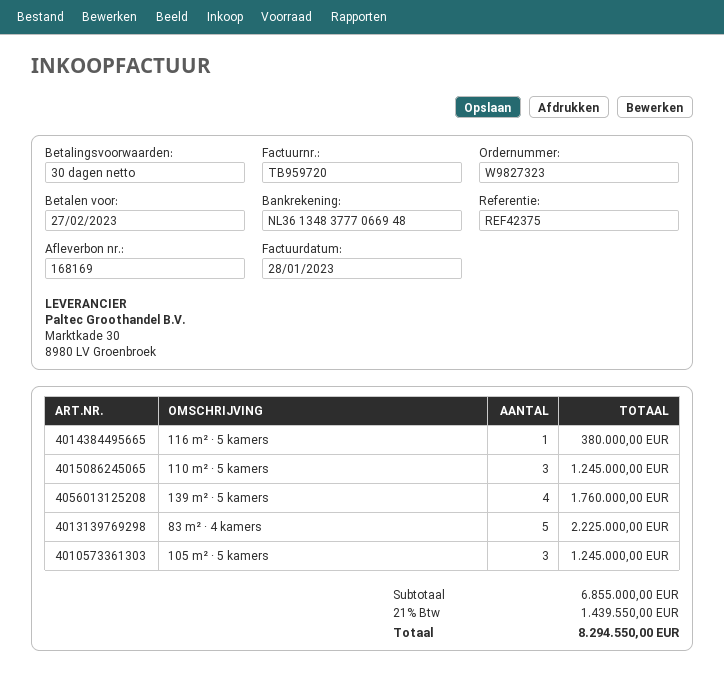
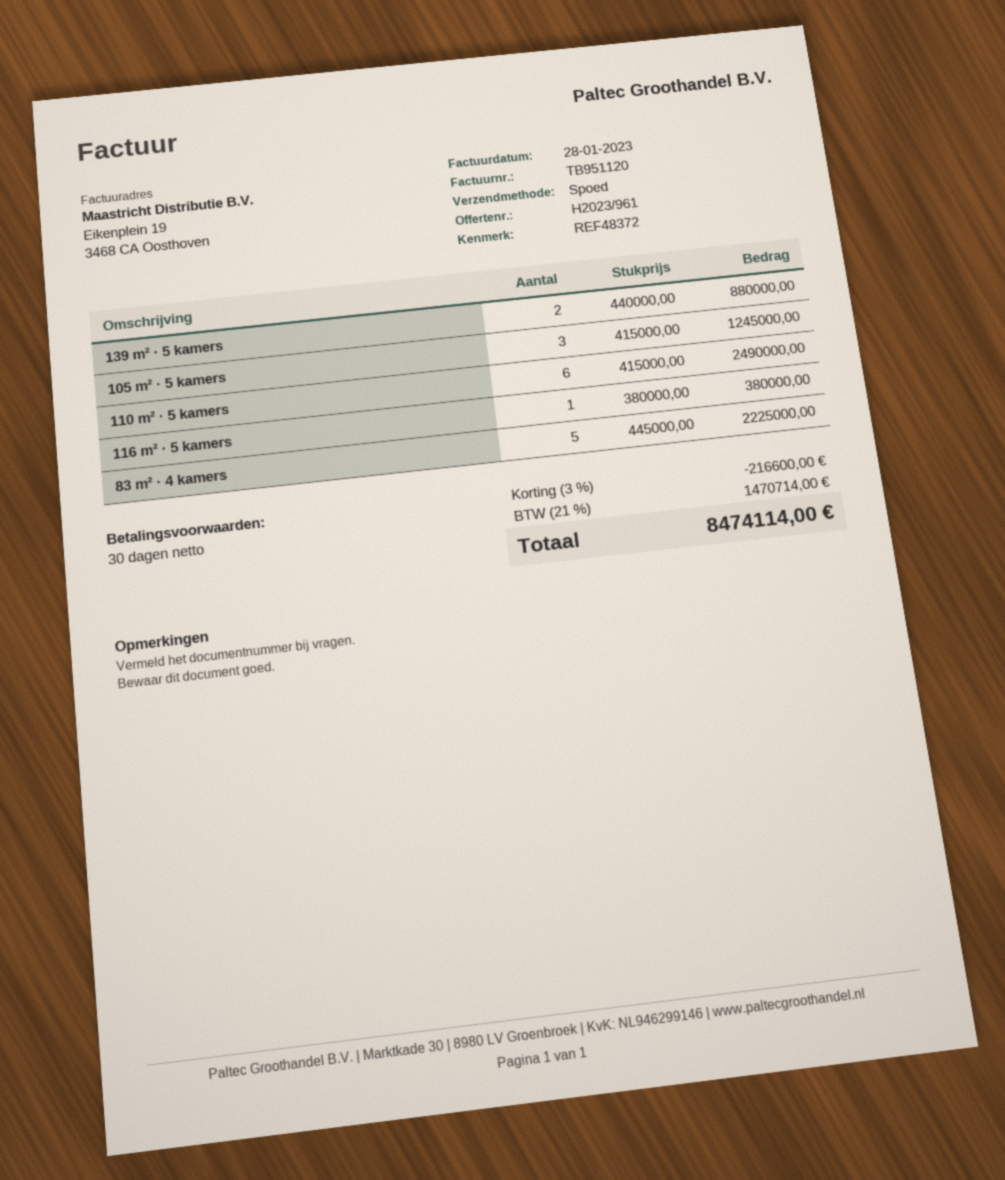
invoice number: TB959720 -> TB951120
reference: REF42375 -> REF48372
110 m² · 5 kamers: 3 for 1245000.00 -> 6 for 2490000.00
139 m² · 5 kamers: 4 for 1760000.00 -> 2 for 880000.00
discount: none -> 3% = 216600.00
tax: 21% = 1439550.00 -> 21% = 1470714.00
total: 8294550.00 -> 8474114.00

